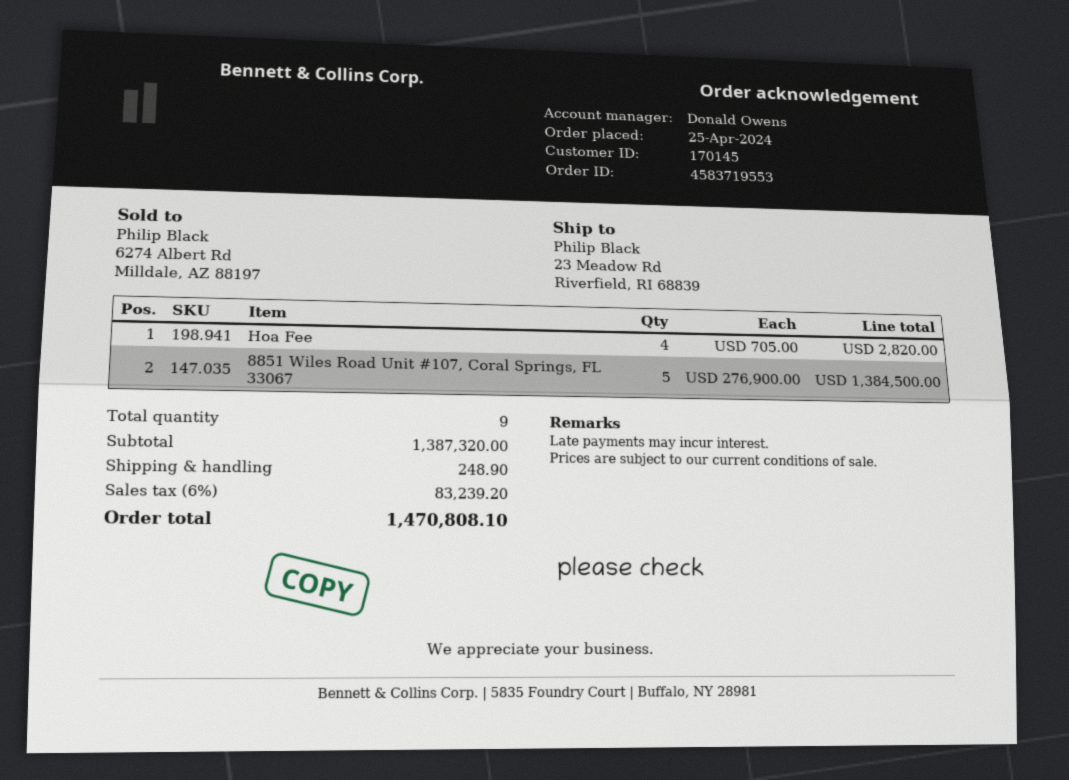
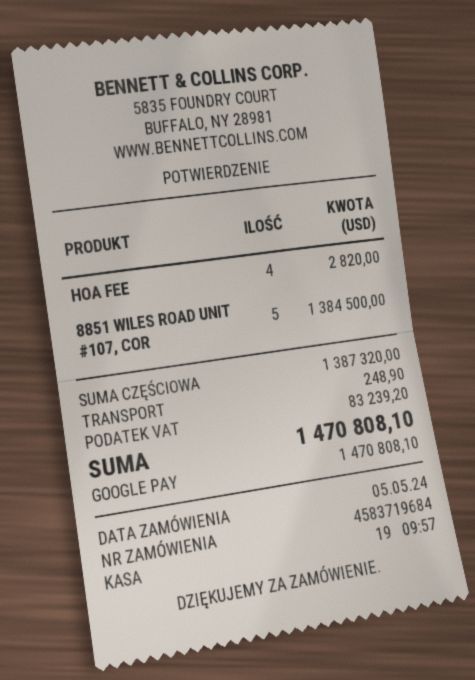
order number: 4583719553 -> 4583719684
order date: 2024-04-25 -> 2024-05-05

